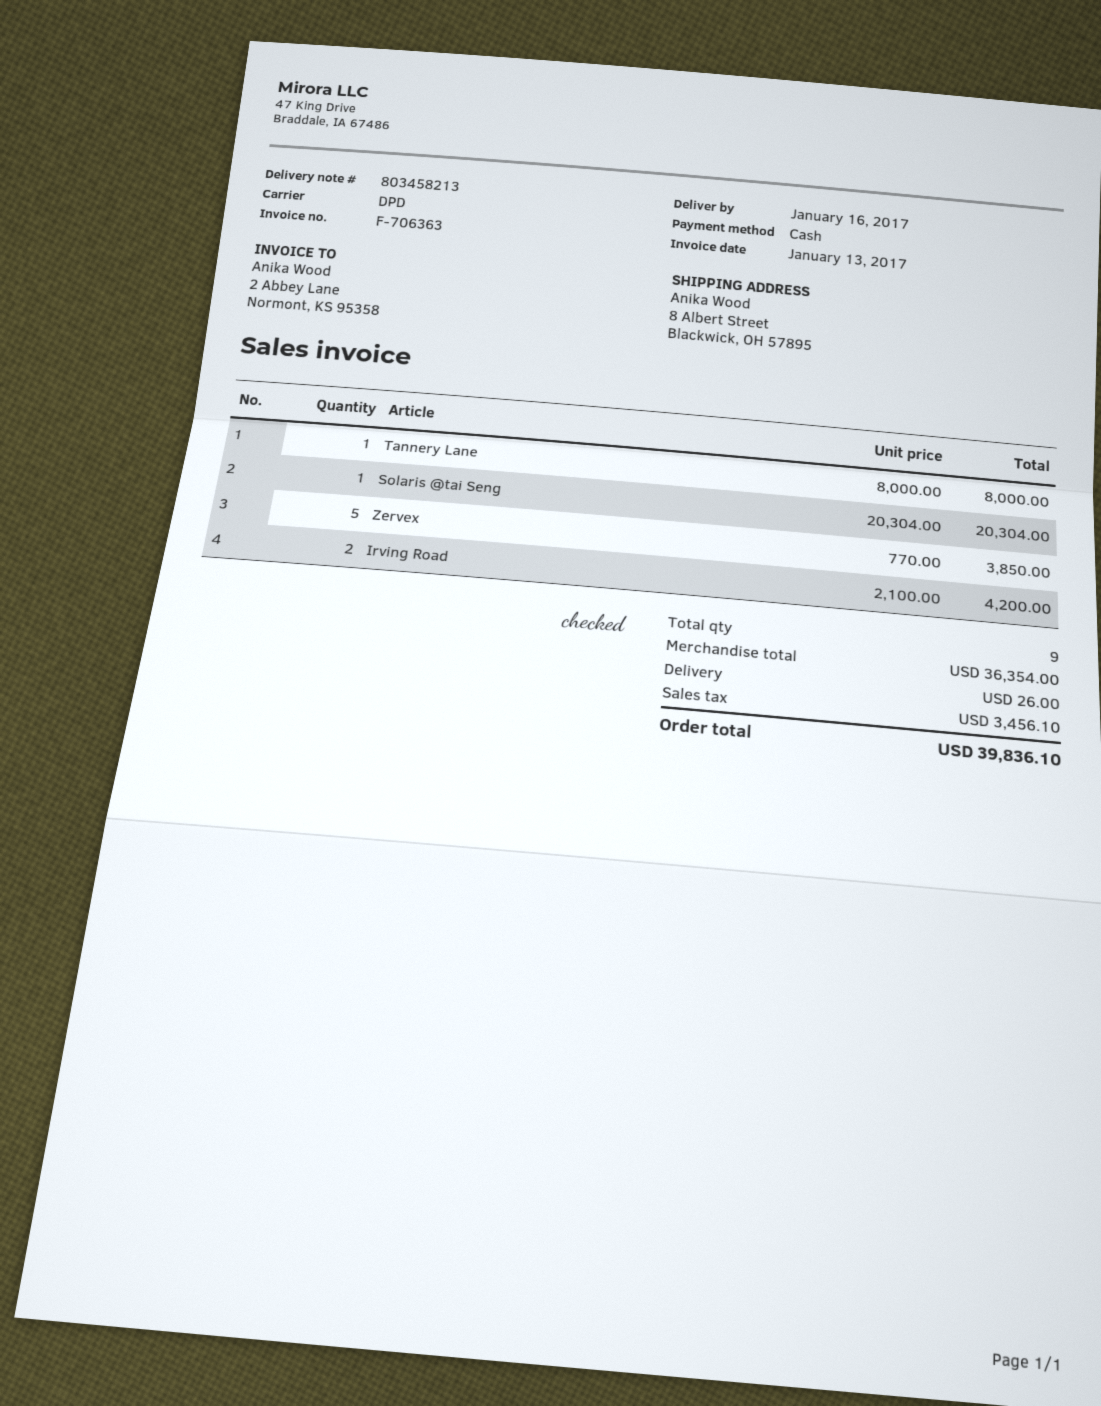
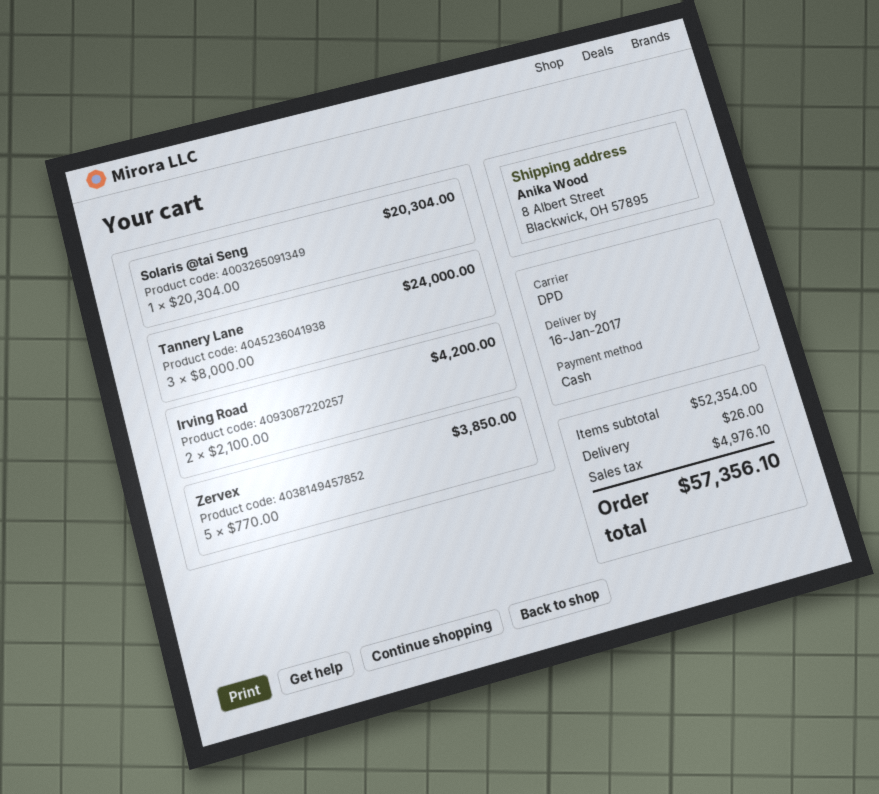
Tannery Lane: 1 x 8000.00 = 8000.00 -> 3 x 8000.00 = 24000.00
subtotal: 36354.00 -> 52354.00
tax: 3456.10 -> 4976.10
total: 39836.10 -> 57356.10

